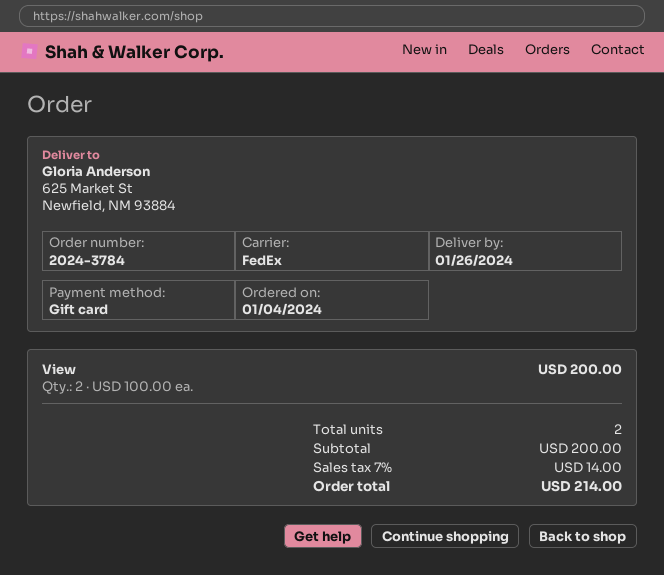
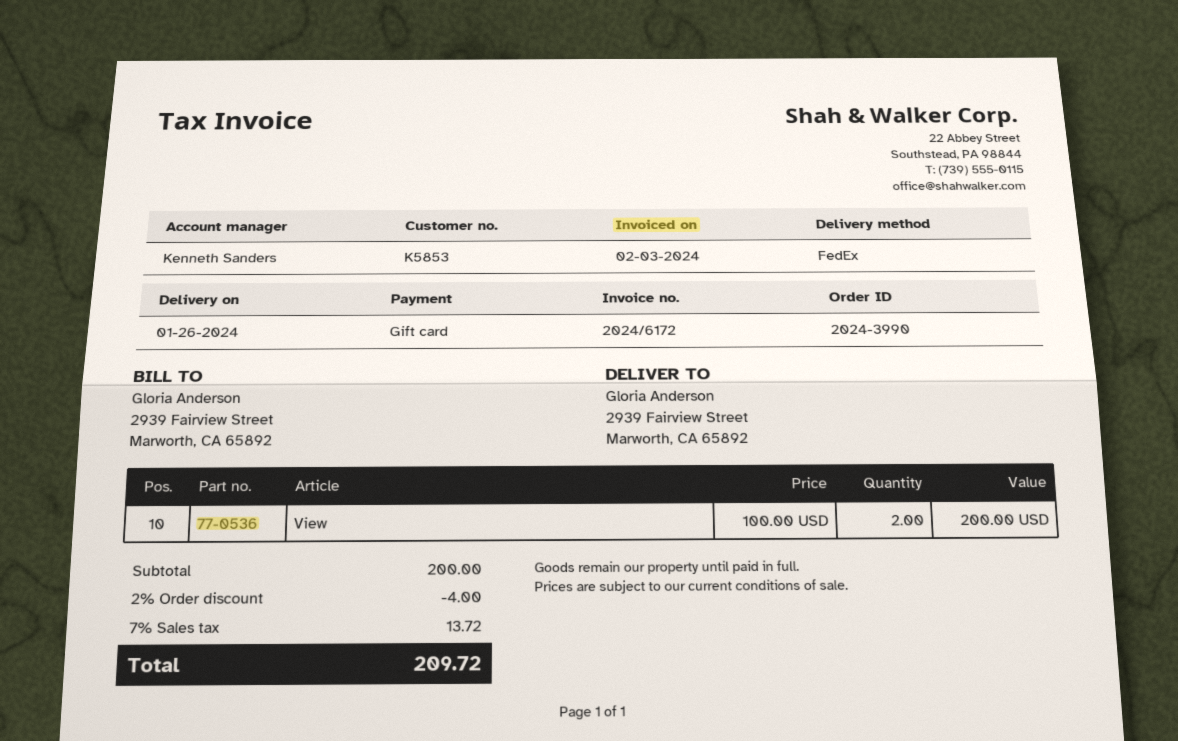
order number: 2024-3784 -> 2024-3990
ship to: 625 Market St, Newfield, NM 93884 -> 2939 Fairview Street, Marworth, CA 65892
discount: none -> 2% = 4.00
tax: 7% = 14.00 -> 7% = 13.72
total: 214.00 -> 209.72

